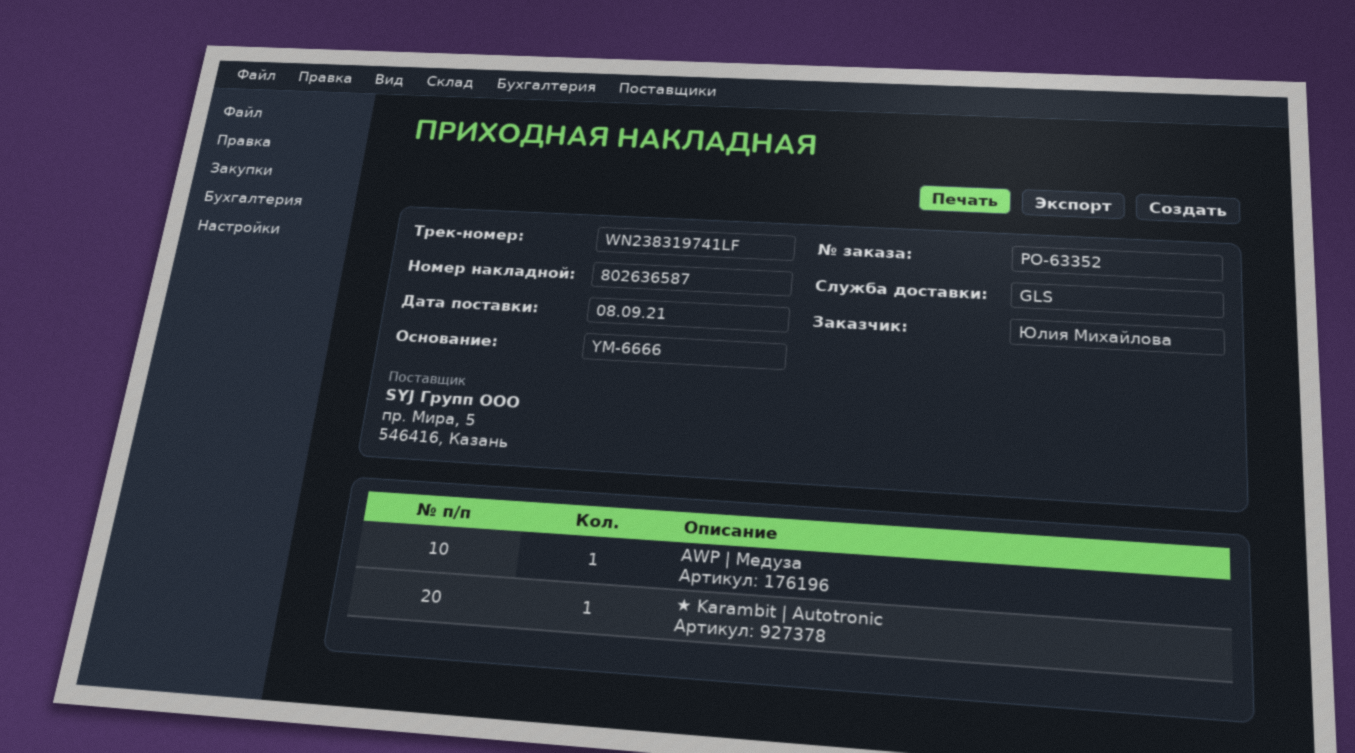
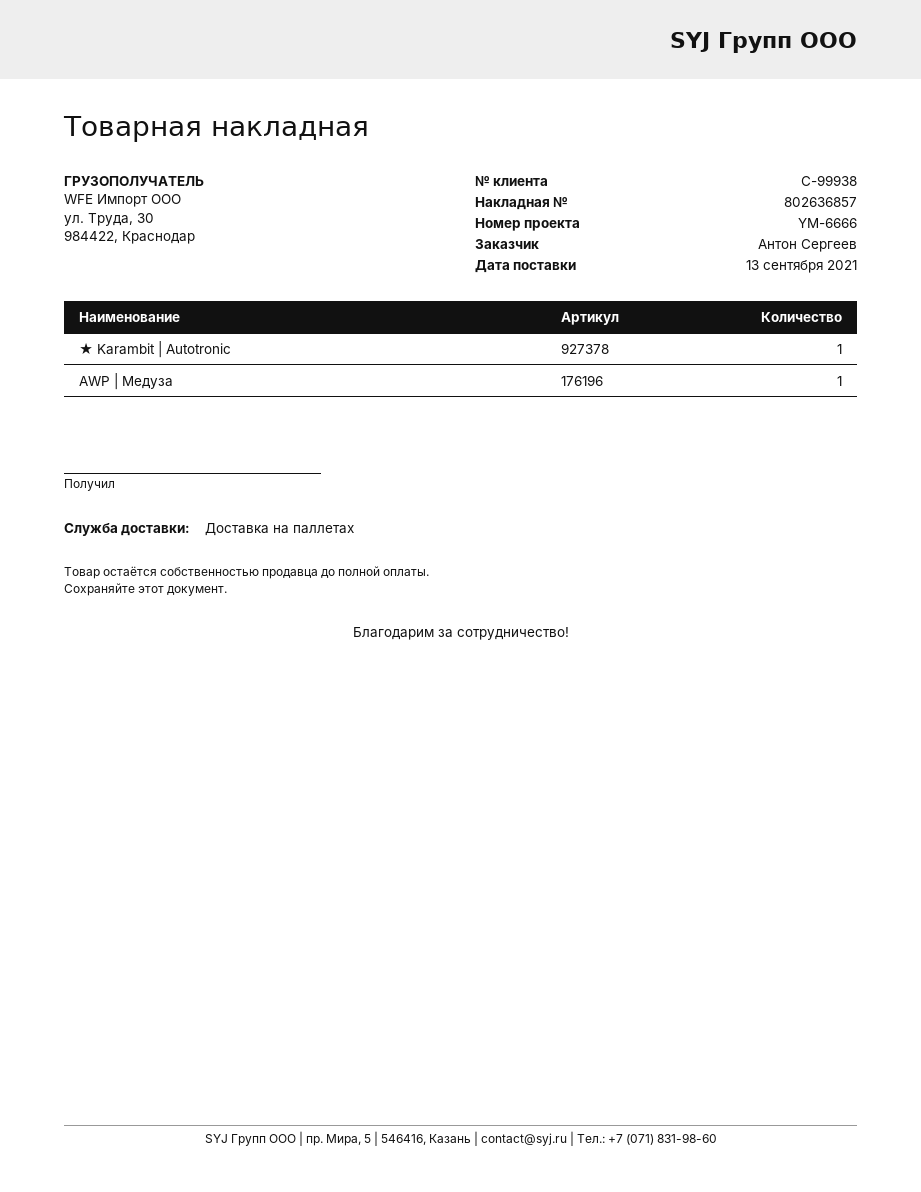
delivery note number: 802636587 -> 802636857
delivery date: 2021-09-08 -> 2021-09-13
ordered by: Юлия Михайлова -> Антон Сергеев
shipping method: GLS -> pallet freight

